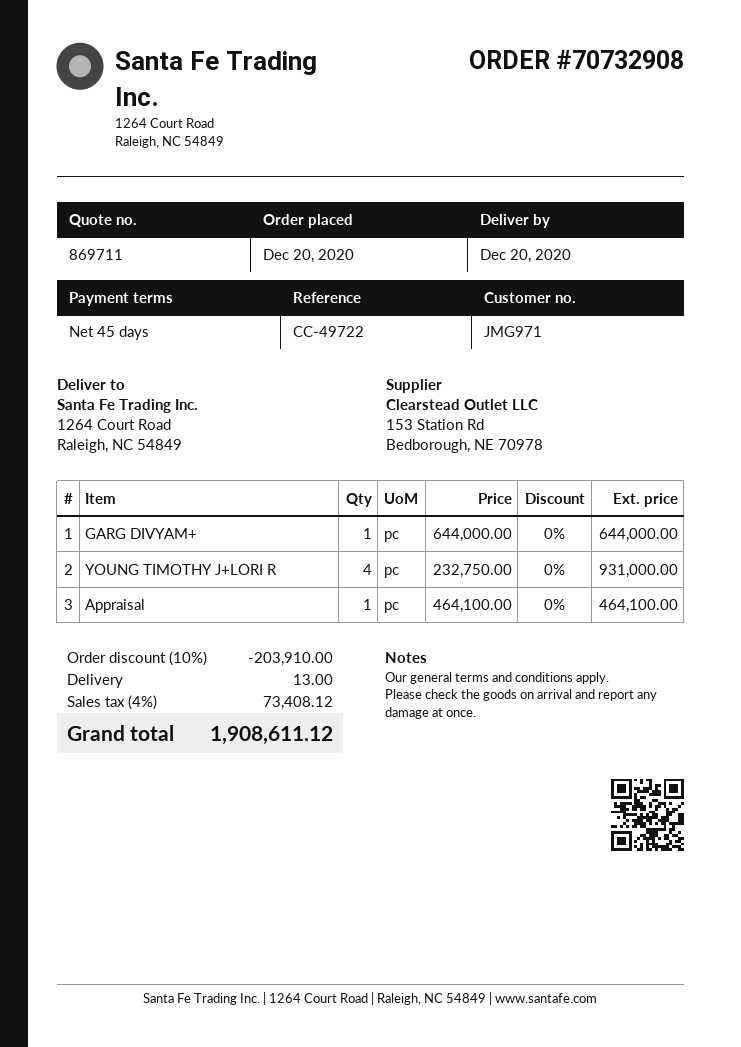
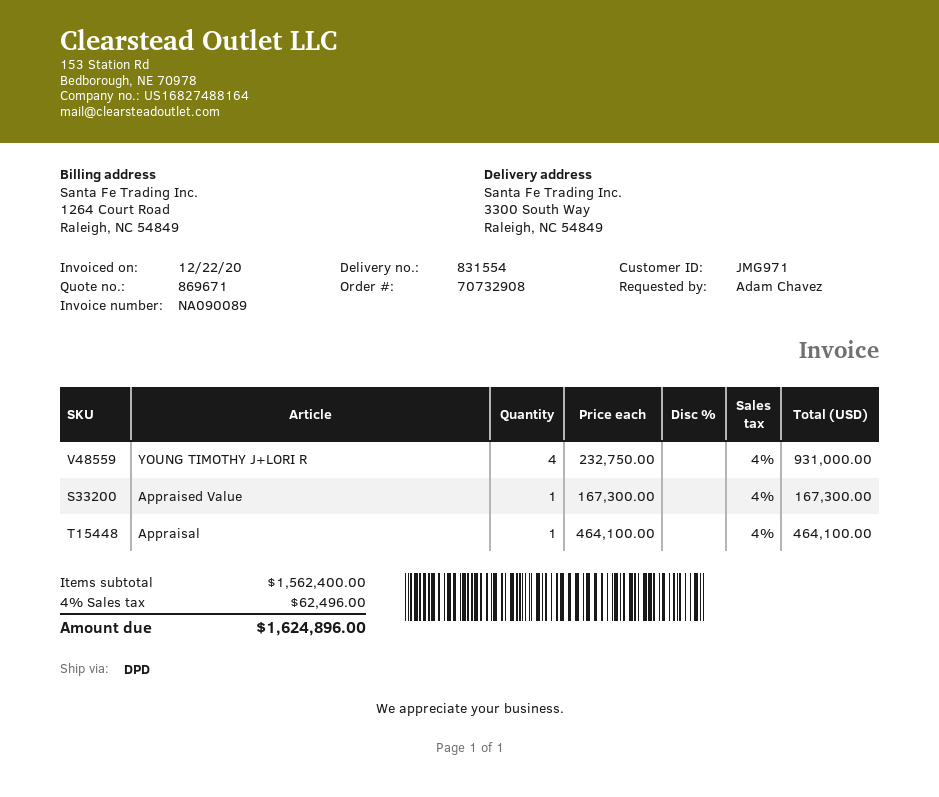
quote number: 869711 -> 869671
ship to: 1264 Court Road, Raleigh, NC 54849 -> 3300 South Way, Raleigh, NC 54849
GARG DIVYAM+: 1 x 644000.00 = 644000.00 -> none
Appraised Value: none -> 1 x 167300.00 = 167300.00
discount: 10% = 203910.00 -> none
shipping: 13.00 -> none
tax: 4% = 73408.12 -> 4% = 62496.00
total: 1908611.12 -> 1624896.00

